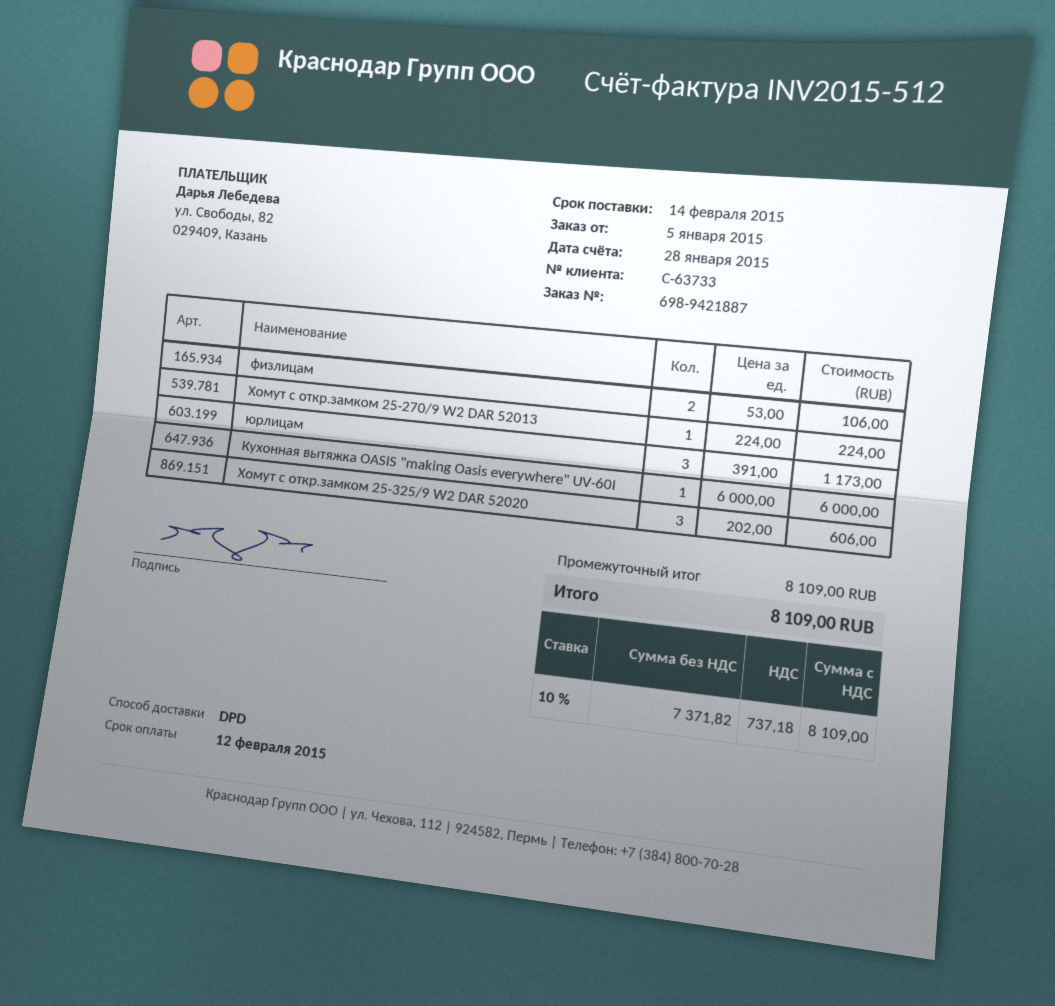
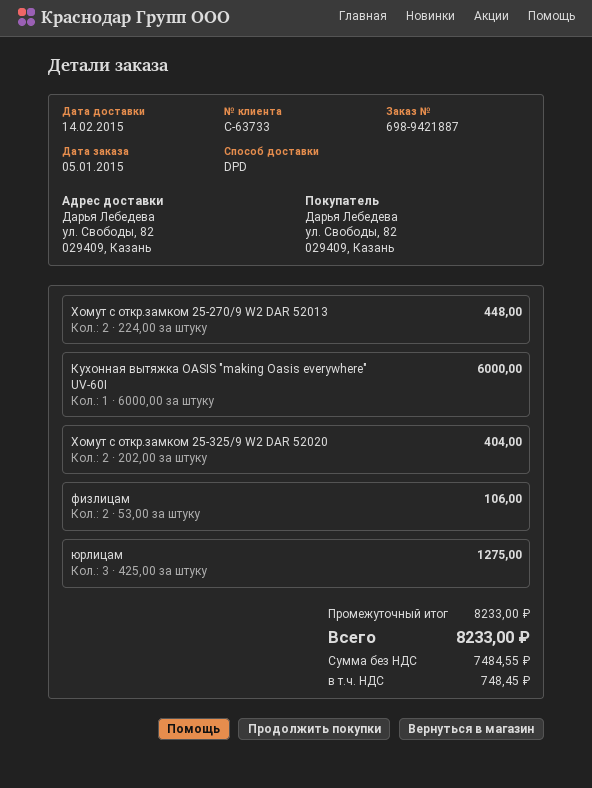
Хомут с откр.замком 25-270/9 W2 DAR 52013: 1 x 224.00 = 224.00 -> 2 x 224.00 = 448.00
юрлицам: 3 x 391.00 = 1173.00 -> 3 x 425.00 = 1275.00
Хомут с откр.замком 25-325/9 W2 DAR 52020: 3 x 202.00 = 606.00 -> 2 x 202.00 = 404.00
subtotal: 8109.00 -> 8233.00
net: 7371.82 -> 7484.55
tax: 737.18 -> 748.45
total: 8109.00 -> 8233.00

